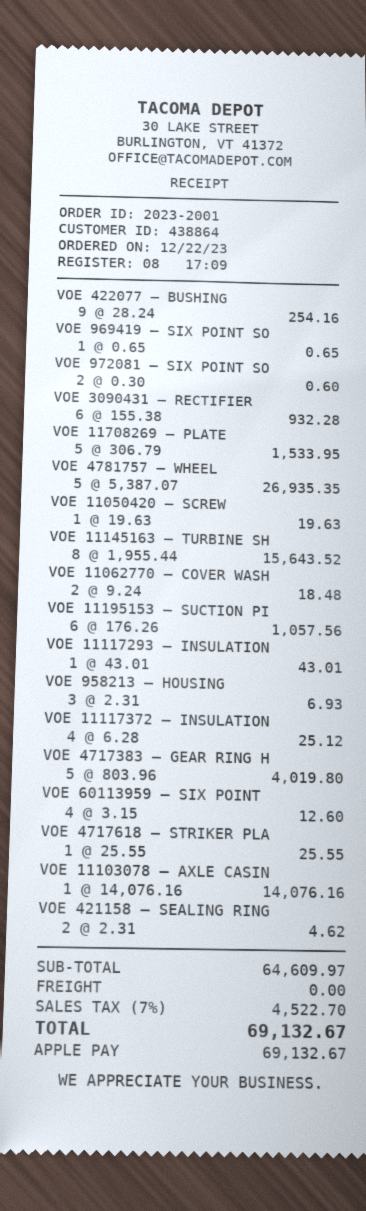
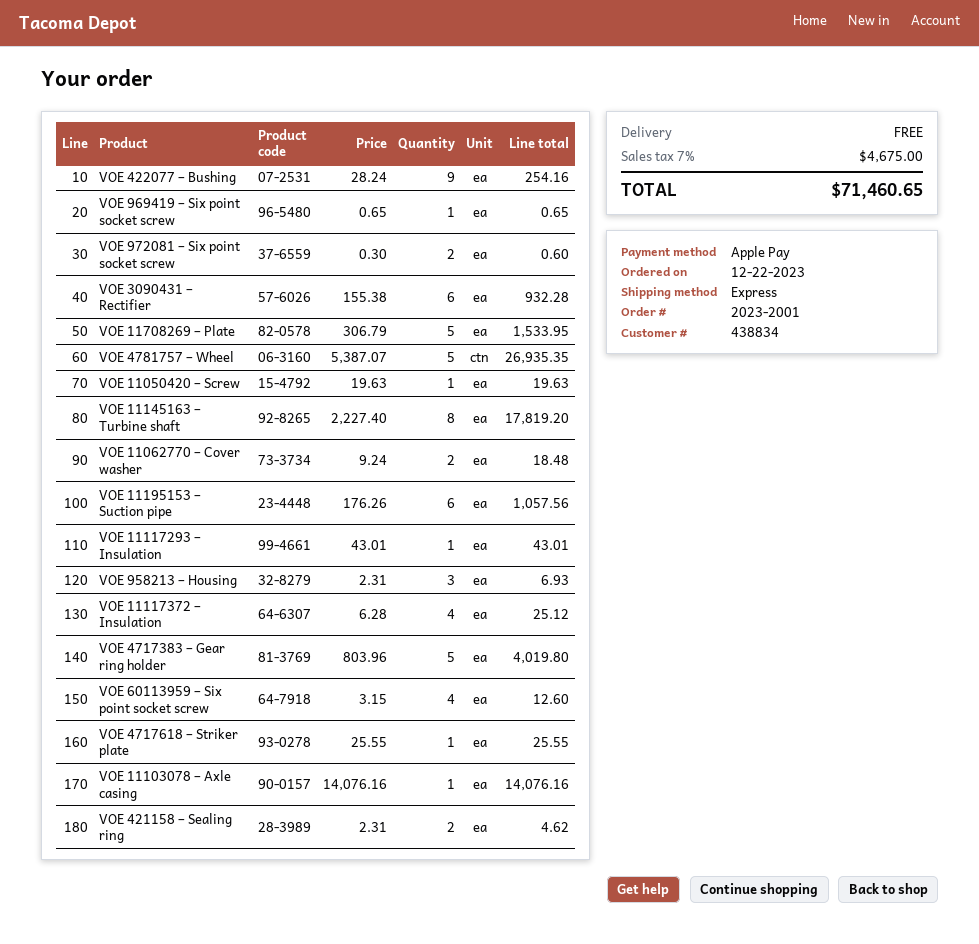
customer number: 438864 -> 438834
VOE 11145163 – TURBINE SH: 8 x 1955.44 = 15643.52 -> 8 x 2227.40 = 17819.20
tax: 7% = 4522.70 -> 7% = 4675.00
total: 69132.67 -> 71460.65

